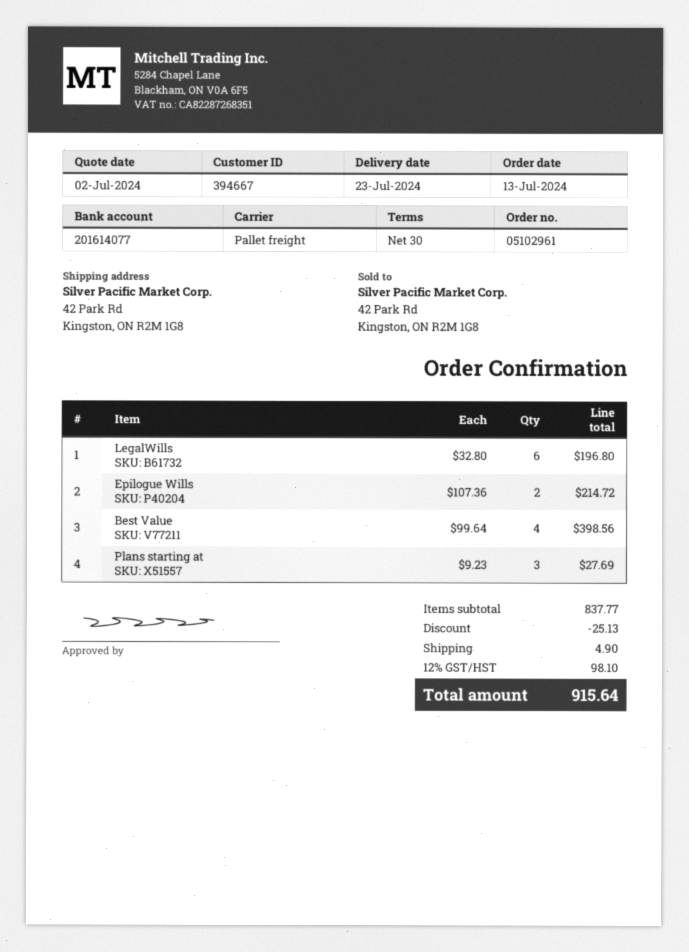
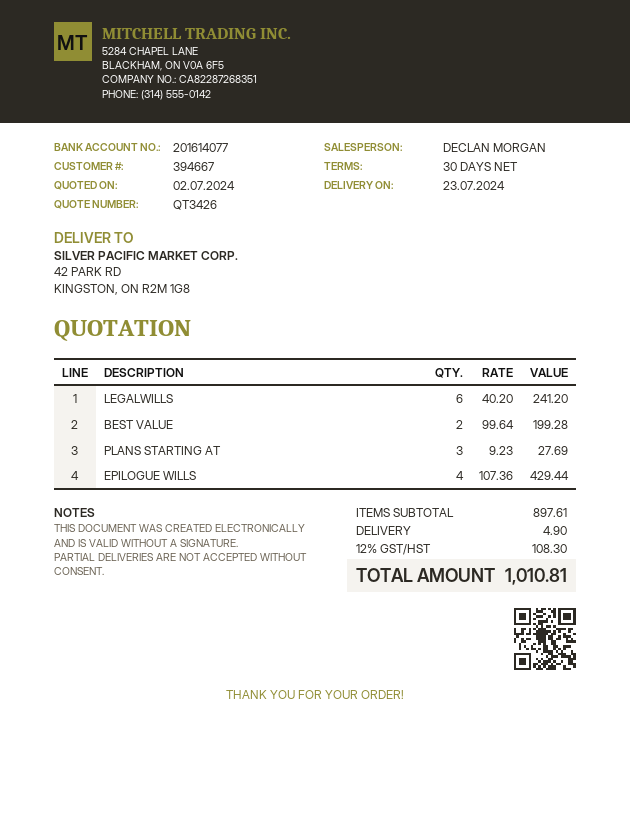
LegalWills: 6 x 32.80 = 196.80 -> 6 x 40.20 = 241.20
Epilogue Wills: 2 x 107.36 = 214.72 -> 4 x 107.36 = 429.44
Best Value: 4 x 99.64 = 398.56 -> 2 x 99.64 = 199.28
subtotal: 837.77 -> 897.61
discount: 25.13 -> none
tax: 12% = 98.10 -> 12% = 108.30
total: 915.64 -> 1010.81

